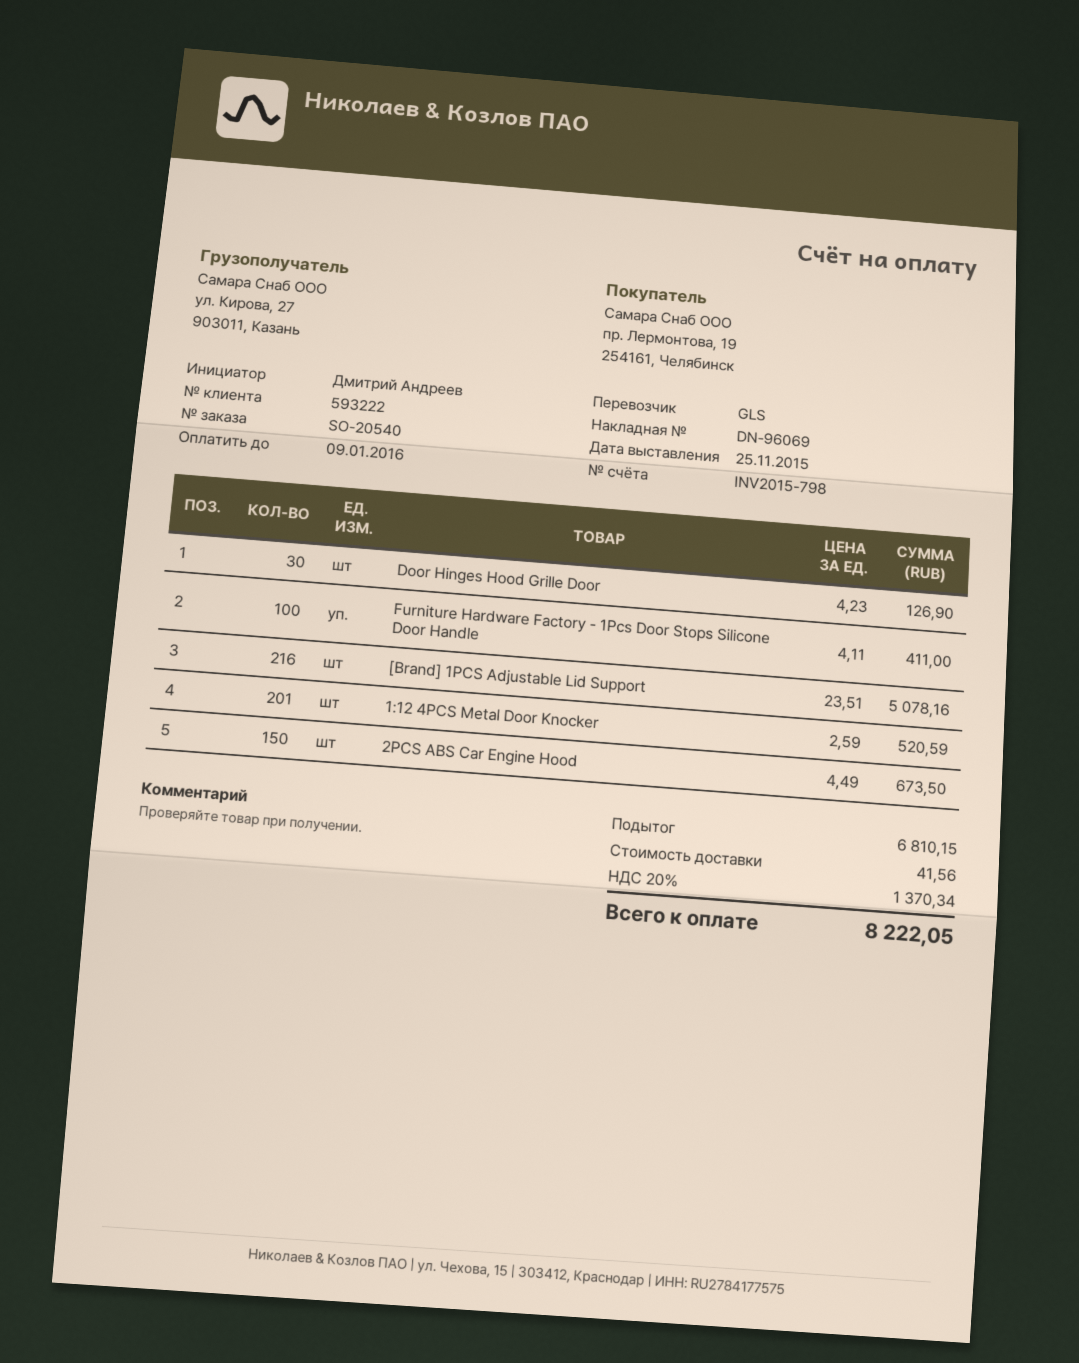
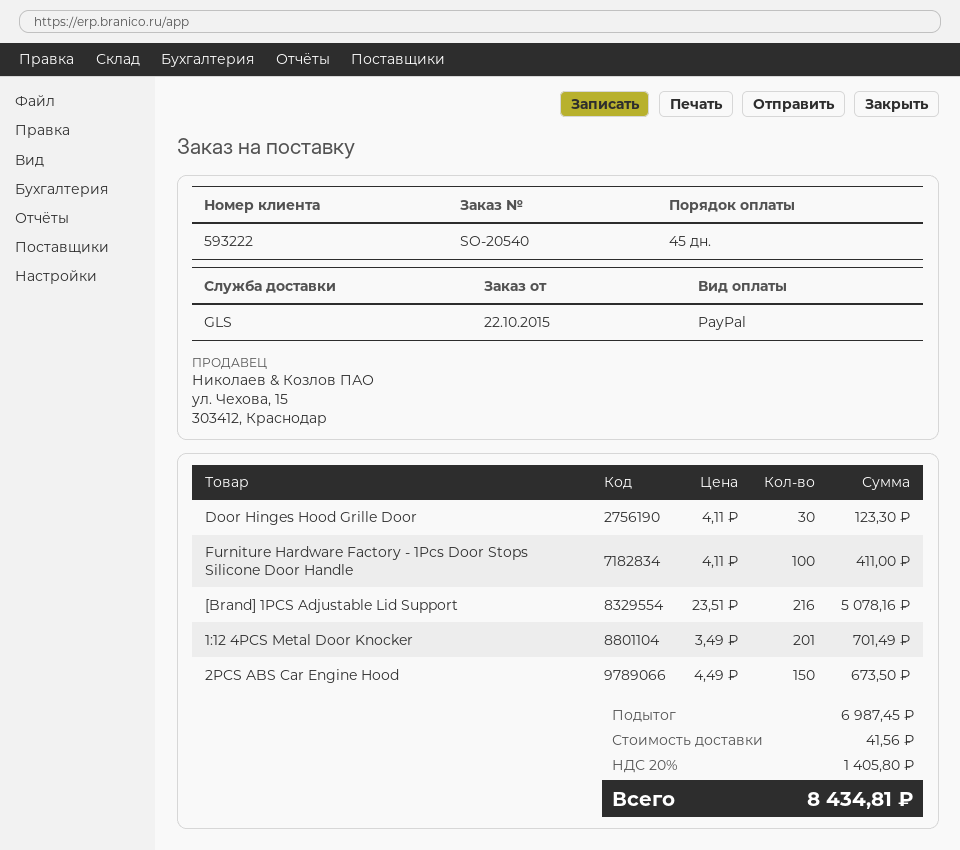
Door Hinges Hood Grille Door: 30 x 4.23 = 126.90 -> 30 x 4.11 = 123.30
1:12 4PCS Metal Door Knocker: 201 x 2.59 = 520.59 -> 201 x 3.49 = 701.49
subtotal: 6810.15 -> 6987.45
tax: 20% = 1370.34 -> 20% = 1405.80
total: 8222.05 -> 8434.81

